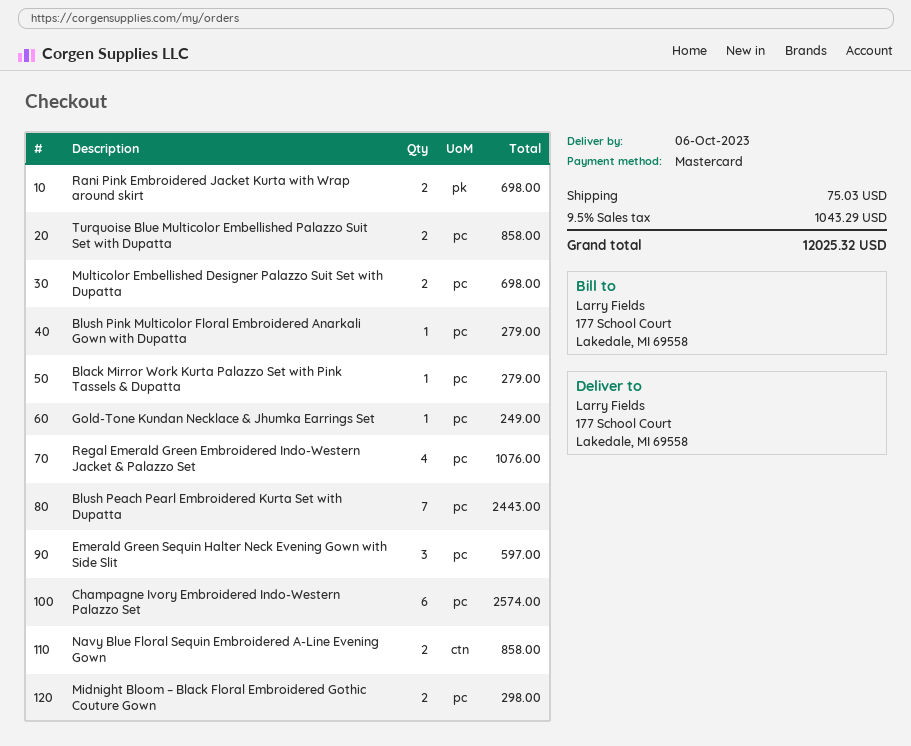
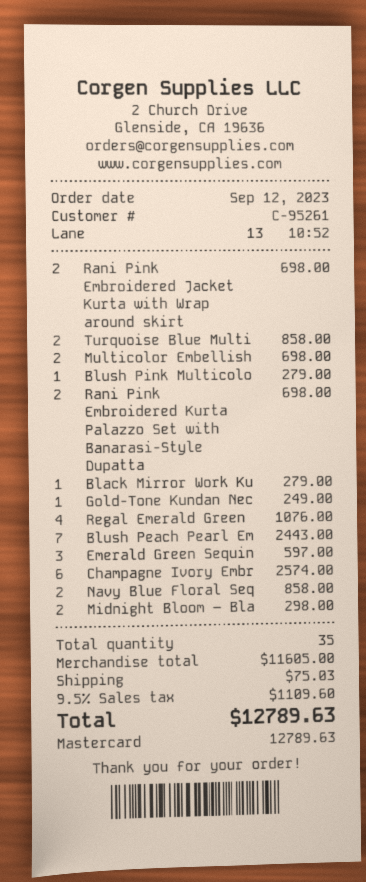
Rani Pink Embroidered Kurta Palazzo Set with Banarasi-Style Dupatta: none -> 2 for 698.00
tax: 9.5% = 1043.29 -> 9.5% = 1109.60
total: 12025.32 -> 12789.63

